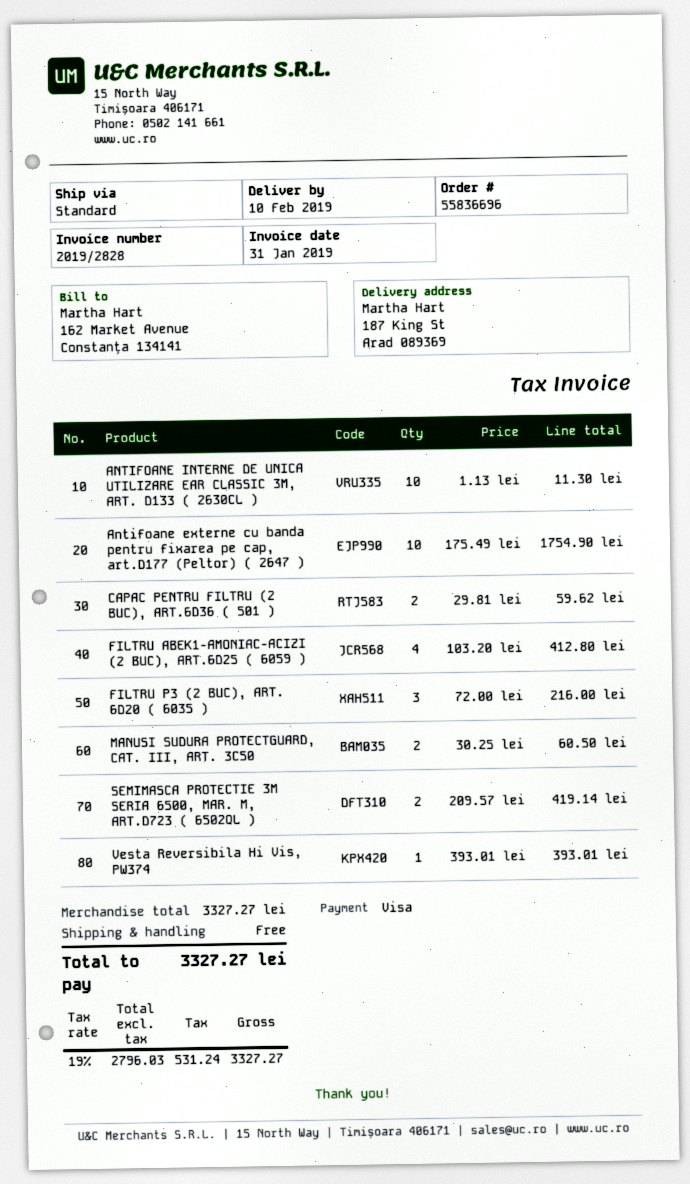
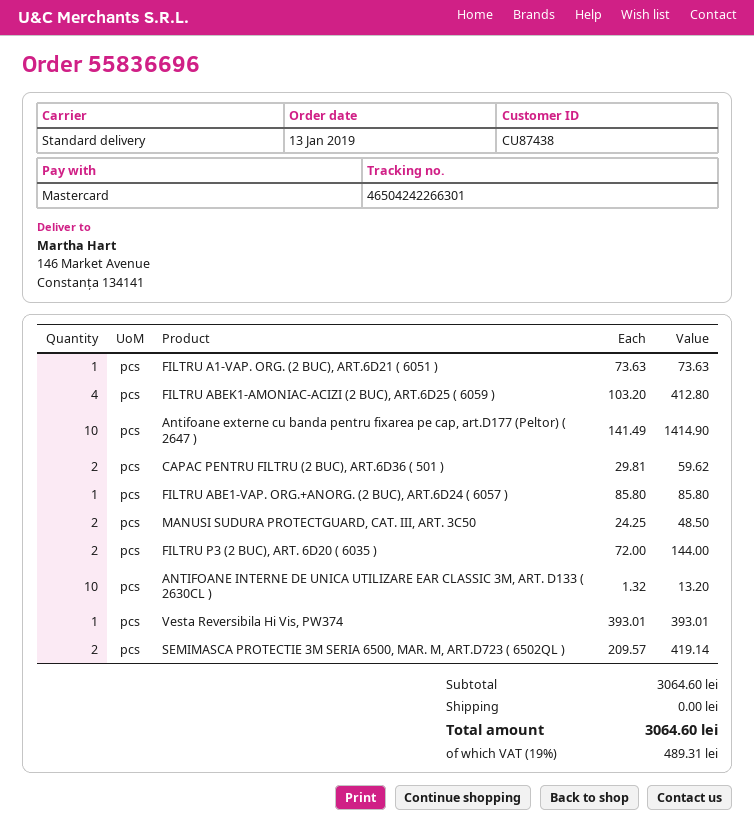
payment method: Visa -> Mastercard
ship to: 187 King St, Arad 089369 -> 146 Market Avenue, Constanța 134141
ANTIFOANE INTERNE DE UNICA UTILIZARE EAR CLASSIC 3M, ART. D133 ( 2630CL ): 10 x 1.13 = 11.30 -> 10 x 1.32 = 13.20
Antifoane externe cu banda pentru fixarea pe cap, art.D177 (Peltor) ( 2647 ): 10 x 175.49 = 1754.90 -> 10 x 141.49 = 1414.90
FILTRU P3 (2 BUC), ART. 6D20 ( 6035 ): 3 x 72.00 = 216.00 -> 2 x 72.00 = 144.00
MANUSI SUDURA PROTECTGUARD, CAT. III, ART. 3C50: 2 x 30.25 = 60.50 -> 2 x 24.25 = 48.50
FILTRU A1-VAP. ORG. (2 BUC), ART.6D21 ( 6051 ): none -> 1 x 73.63 = 73.63
FILTRU ABE1-VAP. ORG.+ANORG. (2 BUC), ART.6D24 ( 6057 ): none -> 1 x 85.80 = 85.80
subtotal: 3327.27 -> 3064.60
tax: 19% = 531.24 -> 19% = 489.31
total: 3327.27 -> 3064.60

